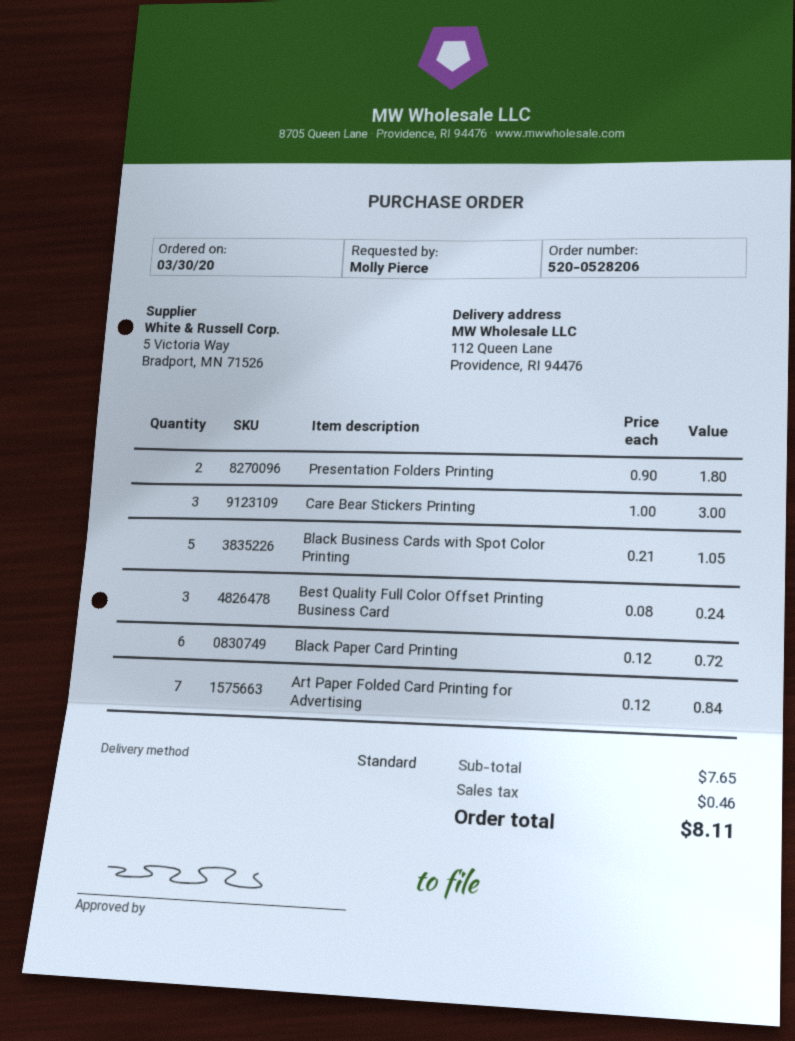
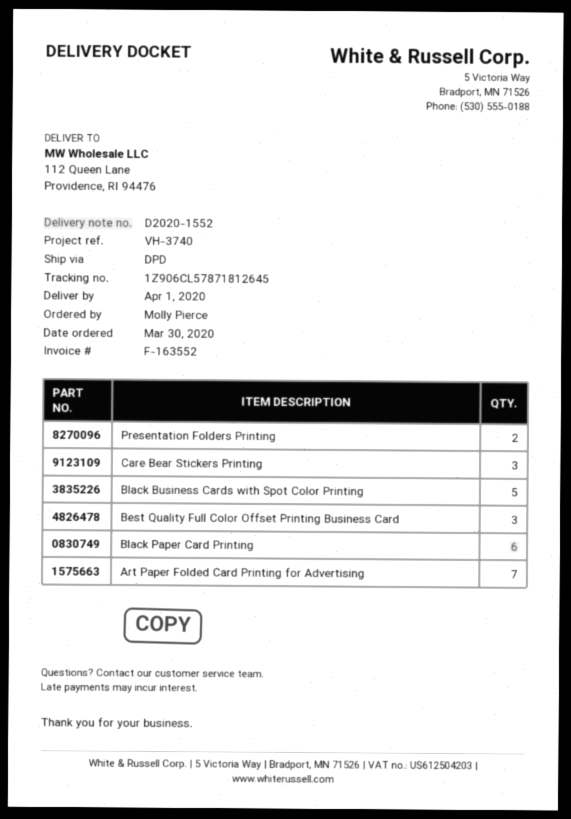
shipping method: standard -> DPD

